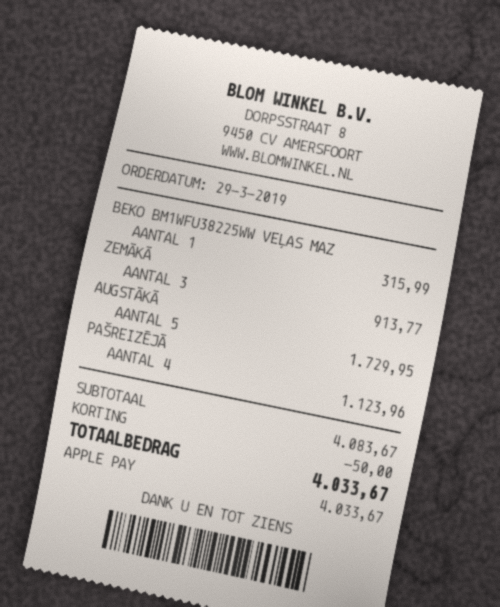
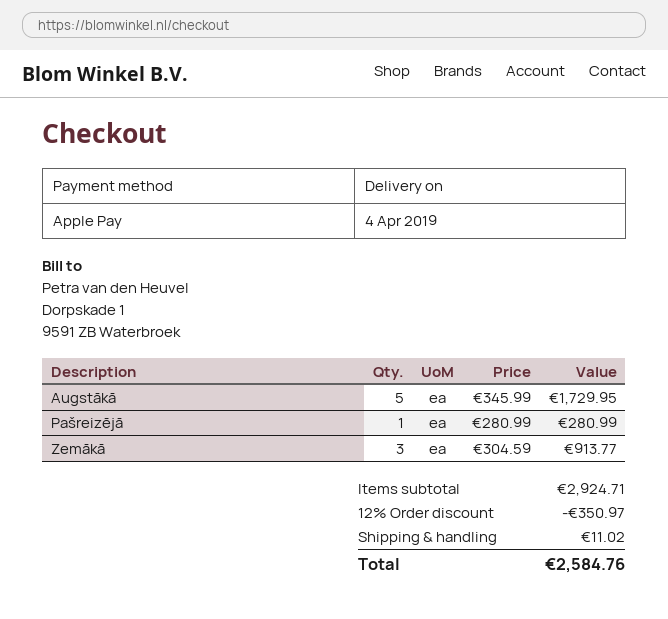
BEKO BM1WFU38225WW VEĻAS MAZ: 1 for 315.99 -> none
PAŠREIZĒJĀ: 4 for 1123.96 -> 1 for 280.99
subtotal: 4083.67 -> 2924.71
discount: 50.00 -> 350.97
shipping: none -> 11.02
total: 4033.67 -> 2584.76

